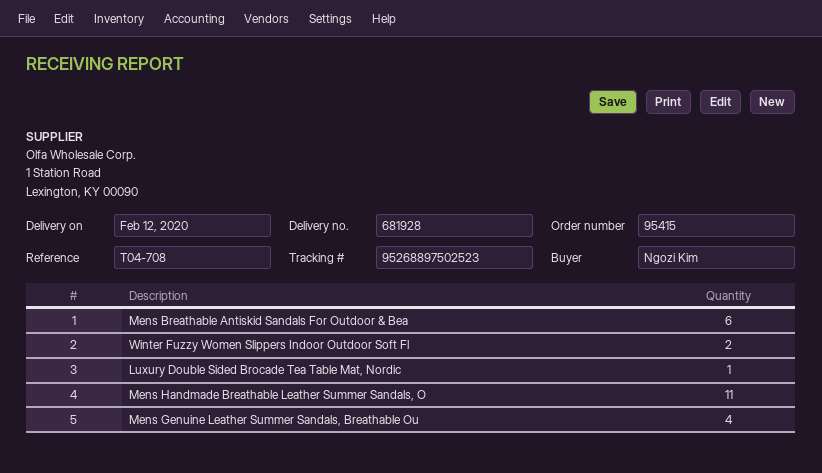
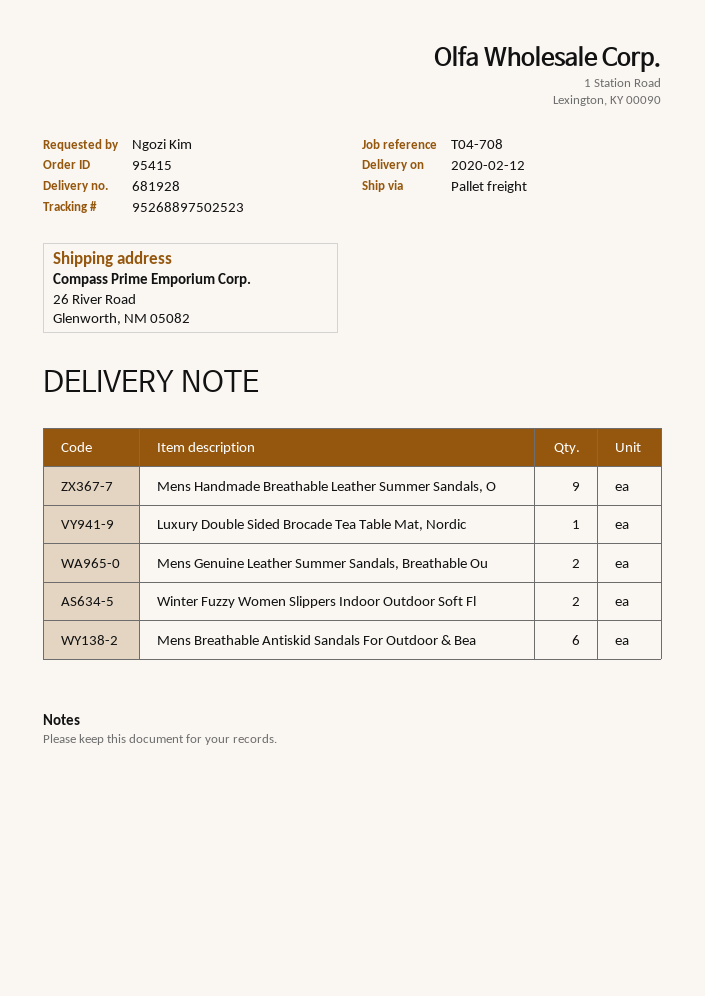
Mens Handmade Breathable Leather Summer Sandals, O: 11 -> 9
Mens Genuine Leather Summer Sandals, Breathable Ou: 4 -> 2

